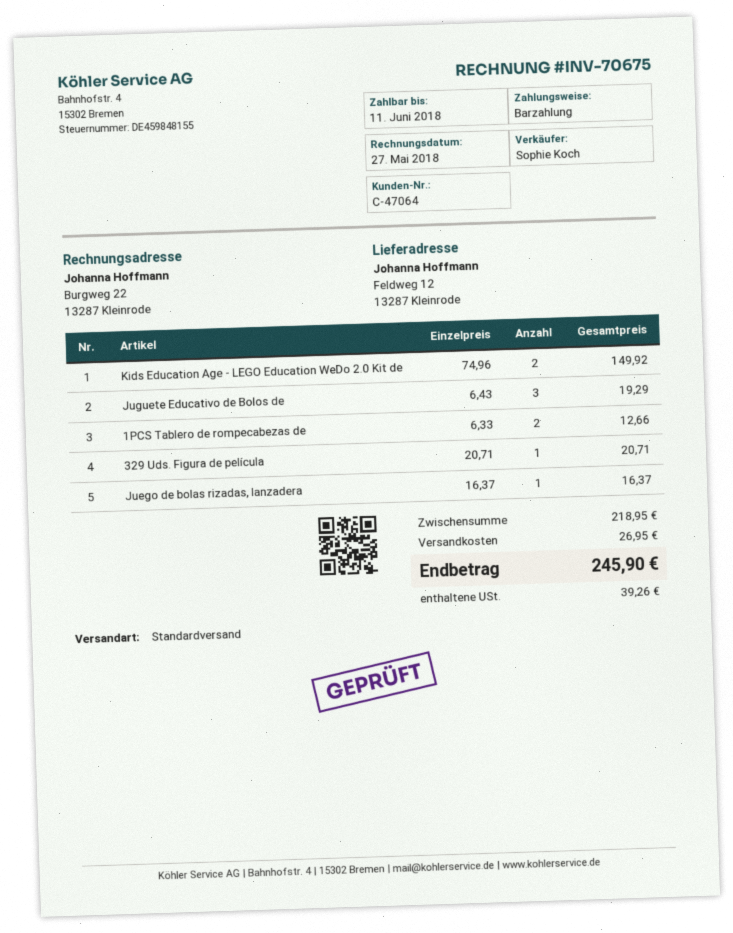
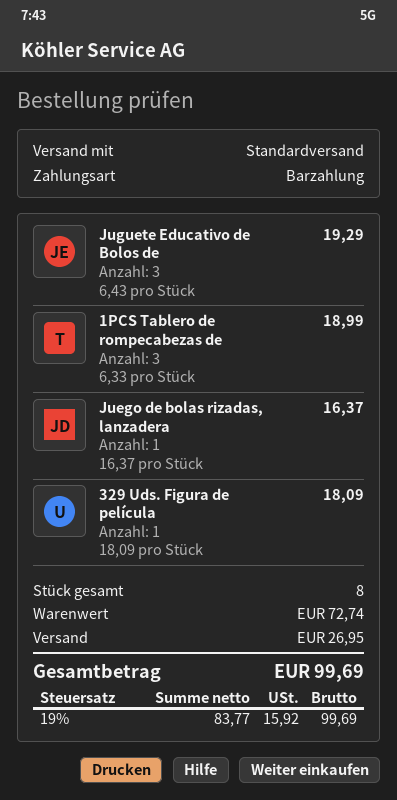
Kids Education Age - LEGO Education WeDo 2.0 Kit de: 2 x 74.96 = 149.92 -> none
1PCS Tablero de rompecabezas de: 2 x 6.33 = 12.66 -> 3 x 6.33 = 18.99
329 Uds. Figura de película: 1 x 20.71 = 20.71 -> 1 x 18.09 = 18.09
subtotal: 218.95 -> 72.74
tax: 39.26 -> 15.92
total: 245.90 -> 99.69

